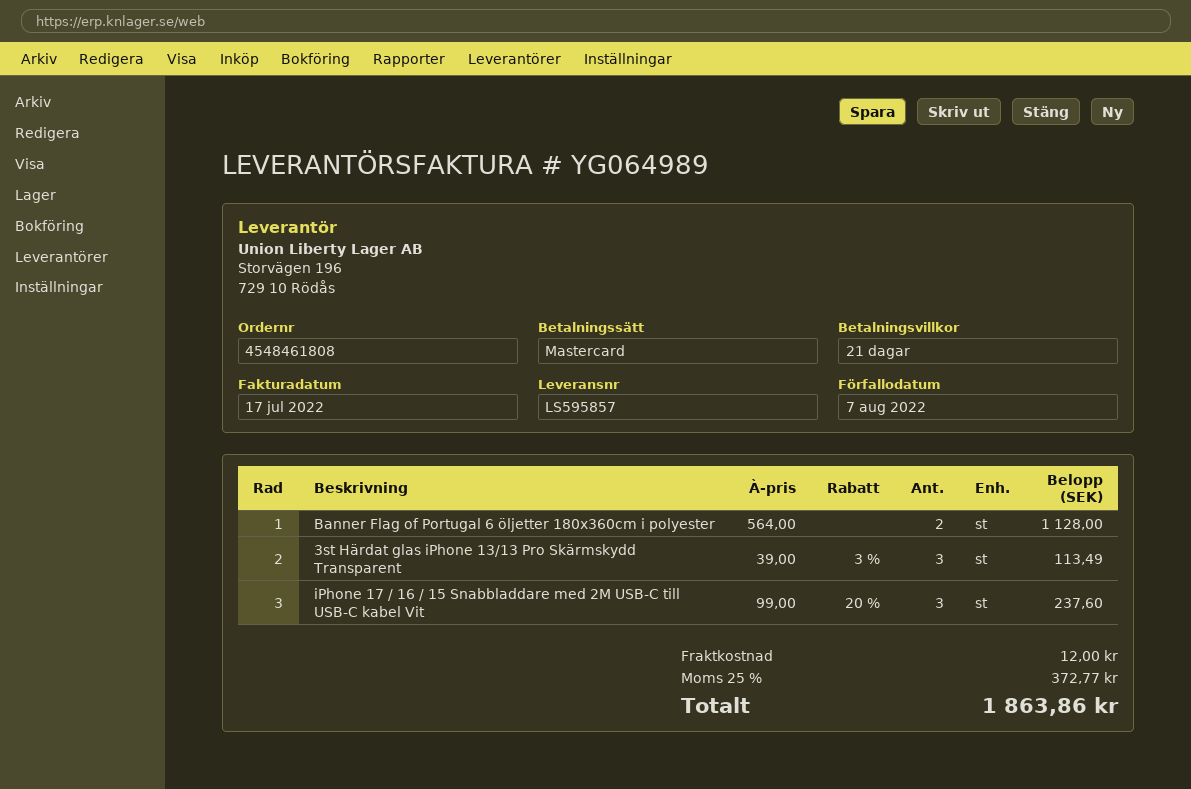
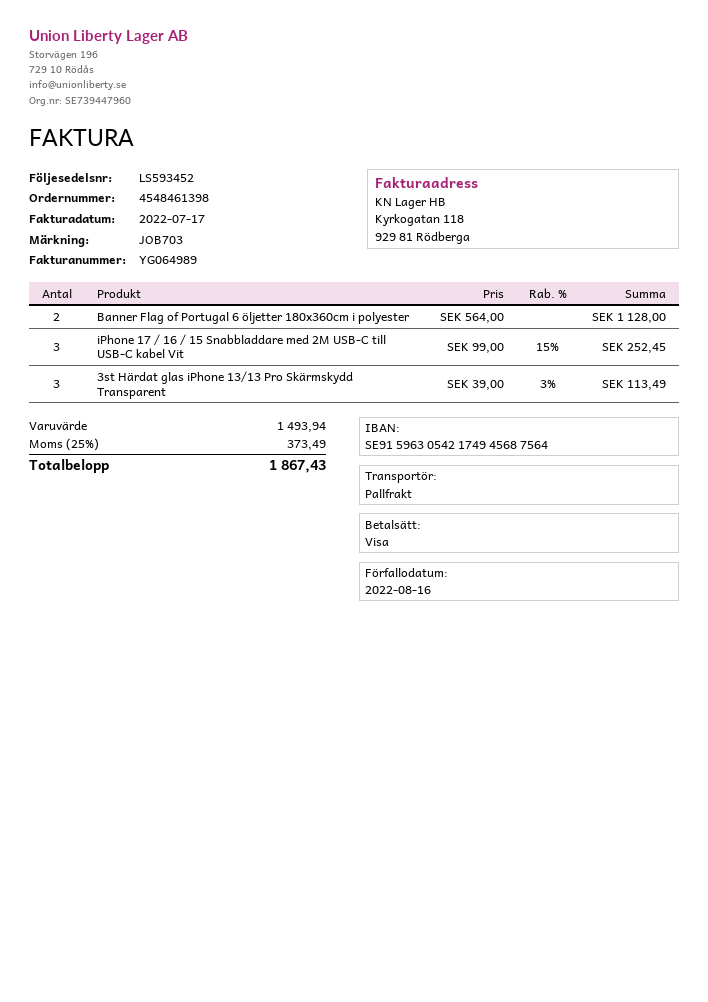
order number: 4548461808 -> 4548461398
delivery note number: LS595857 -> LS593452
due date: 2022-08-07 -> 2022-08-16
payment method: Mastercard -> Visa
iPhone 17 / 16 / 15 Snabbladdare med 2M USB-C till USB-C kabel Vit: 3 x 99.00 - 20% = 237.60 -> 3 x 99.00 - 15% = 252.45
shipping: 12.00 -> none
tax: 25% = 372.77 -> 25% = 373.49
total: 1863.86 -> 1867.43

